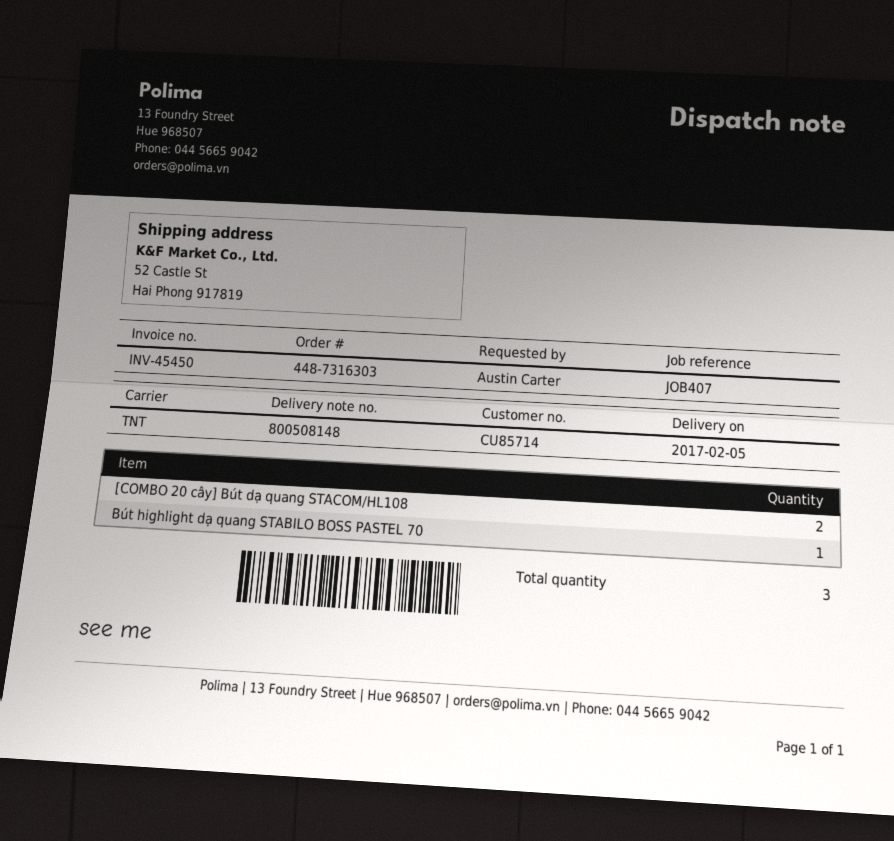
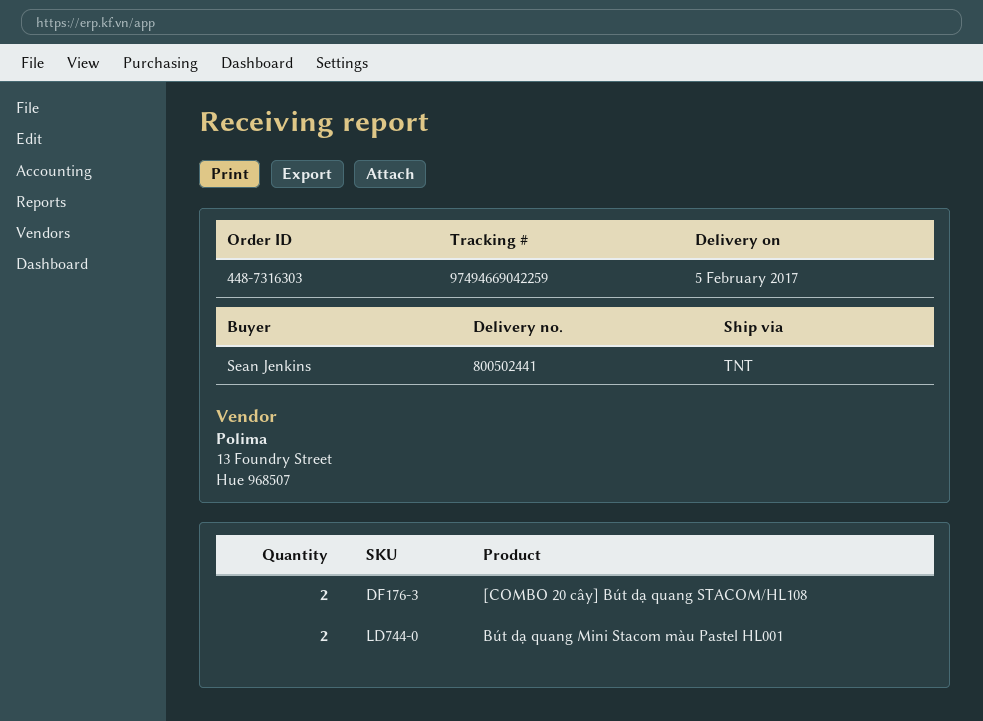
delivery note number: 800508148 -> 800502441
ordered by: Austin Carter -> Sean Jenkins
Bút highlight dạ quang STABILO BOSS PASTEL 70: 1 -> none
Bút dạ quang Mini Stacom màu Pastel HL001: none -> 2

